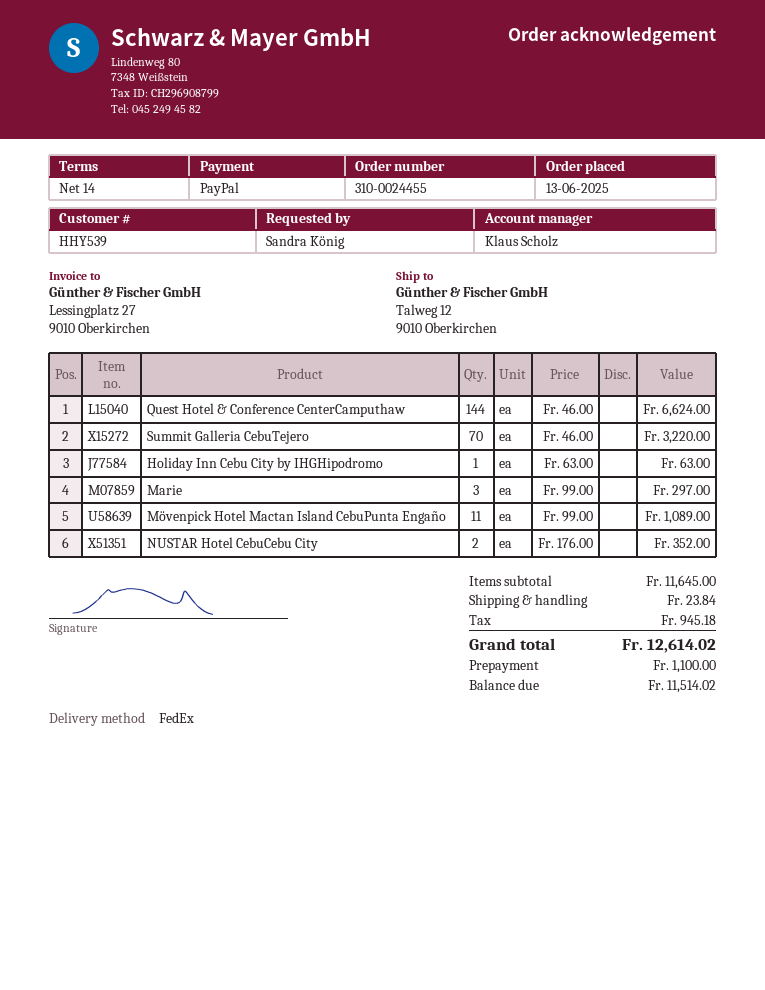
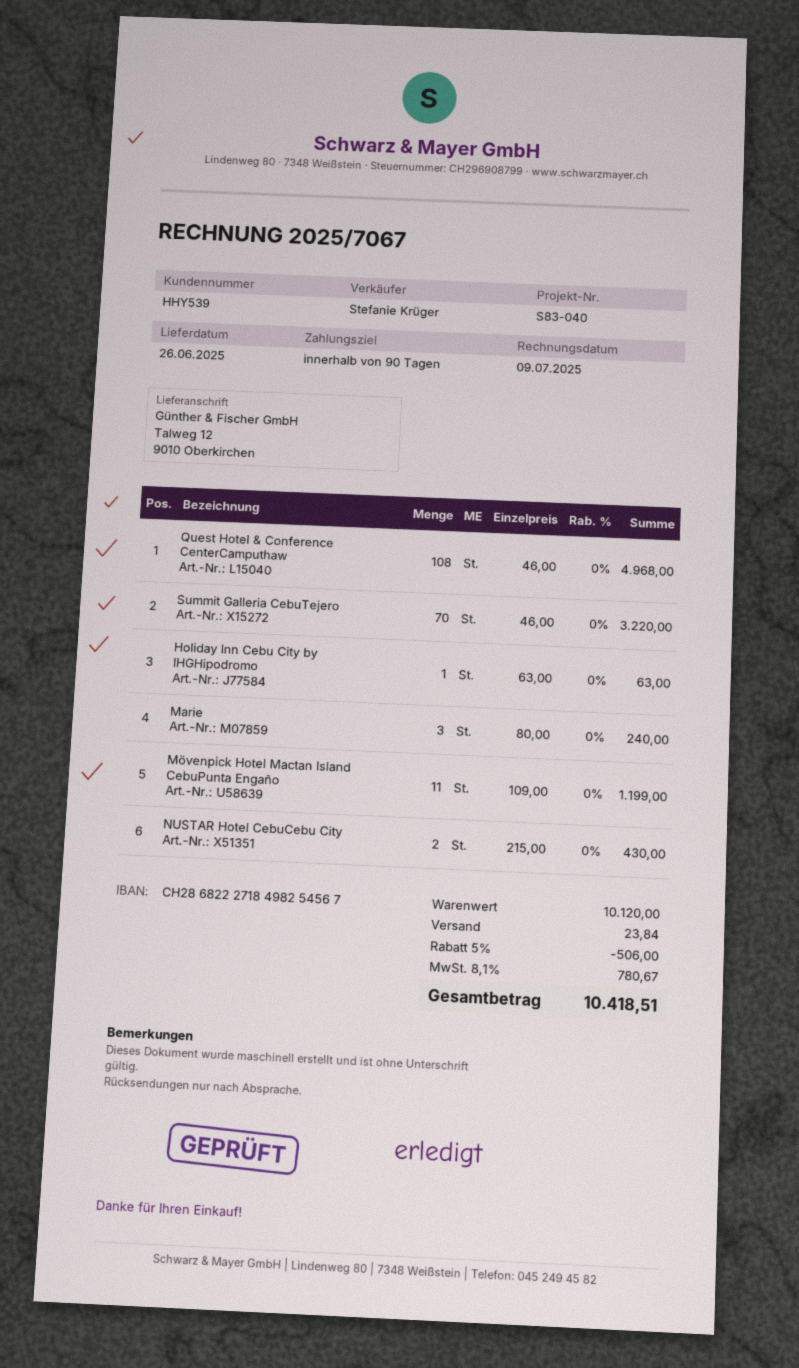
payment terms: 14 days -> 90 days
sales rep: Klaus Scholz -> Stefanie Krüger
Quest Hotel & Conference CenterCamputhaw: 144 x 46.00 = 6624.00 -> 108 x 46.00 = 4968.00
Marie: 3 x 99.00 = 297.00 -> 3 x 80.00 = 240.00
Mövenpick Hotel Mactan Island CebuPunta Engaño: 11 x 99.00 = 1089.00 -> 11 x 109.00 = 1199.00
NUSTAR Hotel CebuCebu City: 2 x 176.00 = 352.00 -> 2 x 215.00 = 430.00
subtotal: 11645.00 -> 10120.00
discount: none -> 5% = 506.00
tax: 945.18 -> 780.67
total: 12614.02 -> 10418.51

